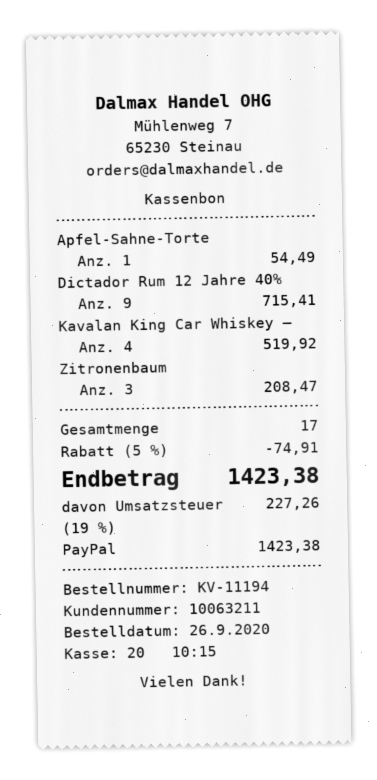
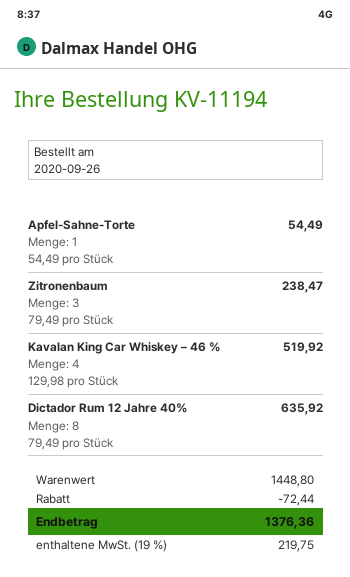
Dictador Rum 12 Jahre 40%: 9 for 715.41 -> 8 for 635.92
Zitronenbaum: 3 for 208.47 -> 3 for 238.47
discount: 74.91 -> 72.44
tax: 19% = 227.26 -> 19% = 219.75
total: 1423.38 -> 1376.36

